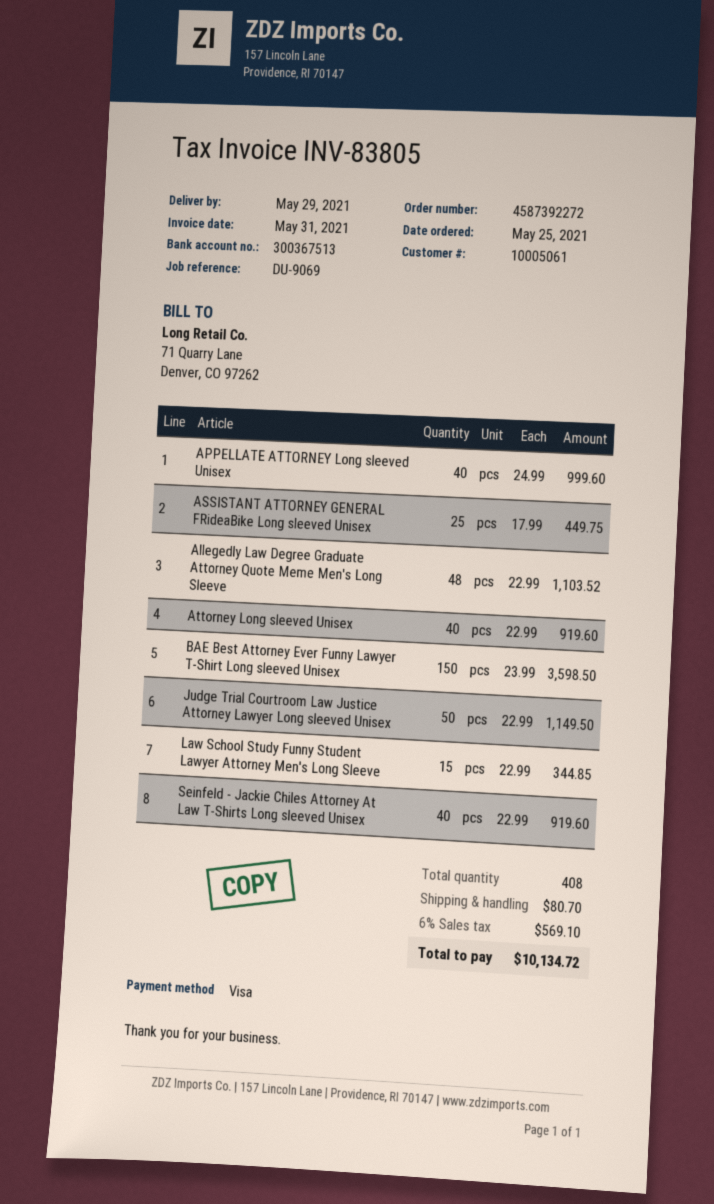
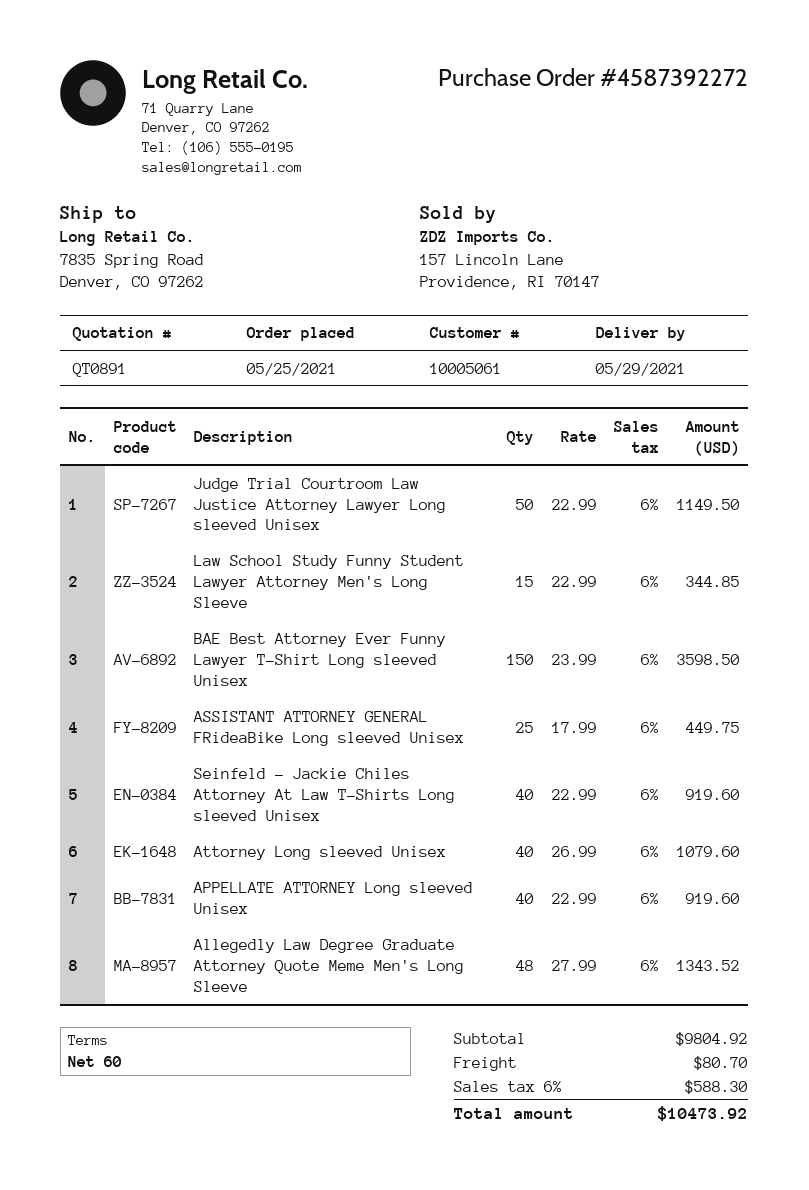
APPELLATE ATTORNEY Long sleeved Unisex: 40 x 24.99 = 999.60 -> 40 x 22.99 = 919.60
Allegedly Law Degree Graduate Attorney Quote Meme Men's Long Sleeve: 48 x 22.99 = 1103.52 -> 48 x 27.99 = 1343.52
Attorney Long sleeved Unisex: 40 x 22.99 = 919.60 -> 40 x 26.99 = 1079.60
tax: 6% = 569.10 -> 6% = 588.30
total: 10134.72 -> 10473.92

